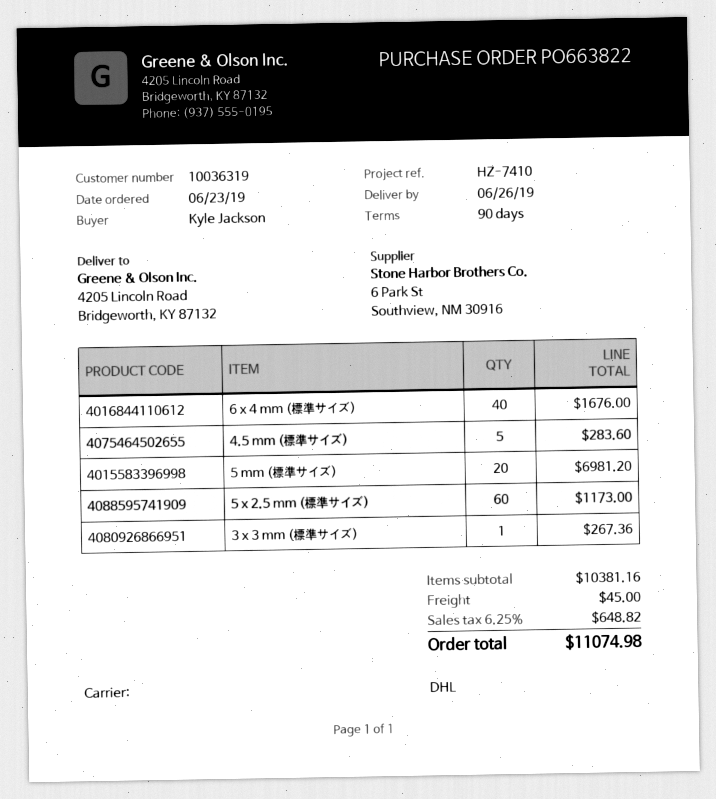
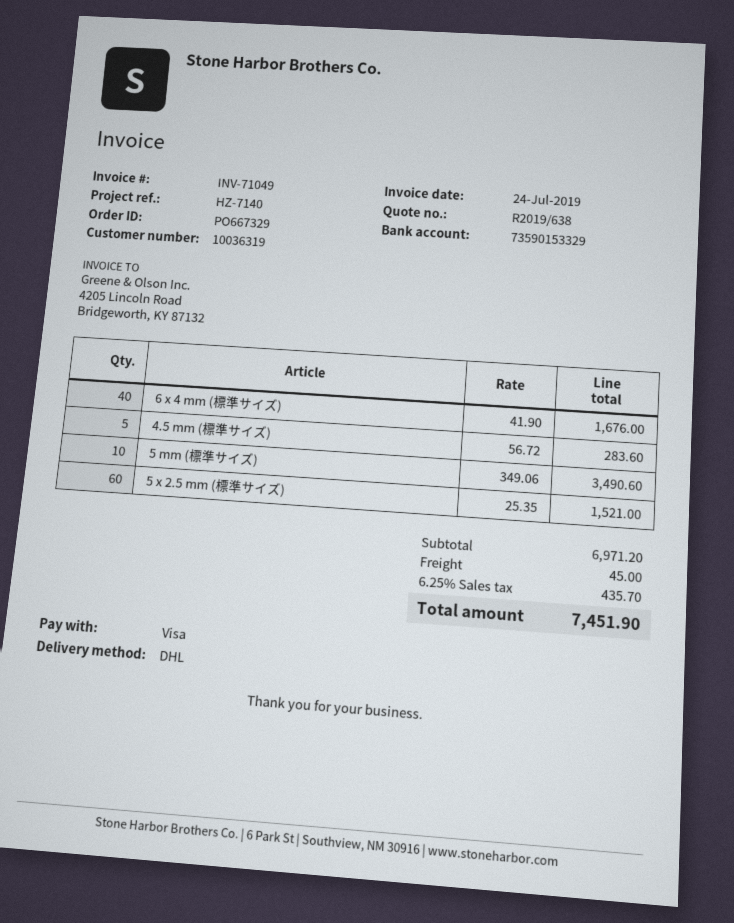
order number: PO663822 -> PO667329
reference: HZ-7410 -> HZ-7140
5 mm (標準サイズ): 20 for 6981.20 -> 10 for 3490.60
5 x 2.5 mm (標準サイズ): 60 for 1173.00 -> 60 for 1521.00
3 x 3 mm (標準サイズ): 1 for 267.36 -> none
subtotal: 10381.16 -> 6971.20
tax: 6.25% = 648.82 -> 6.25% = 435.70
total: 11074.98 -> 7451.90

